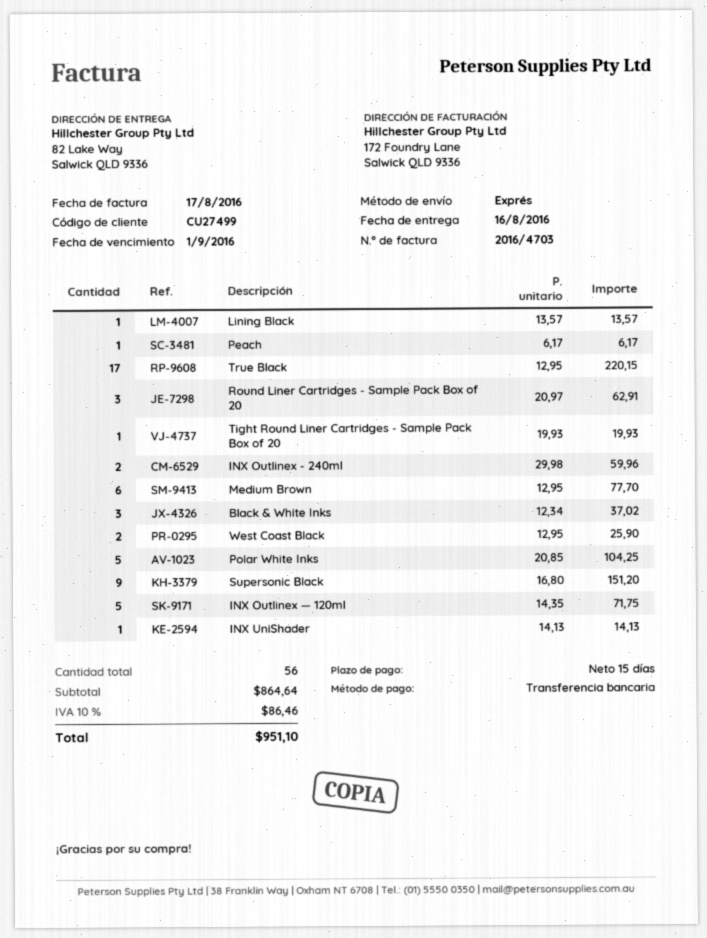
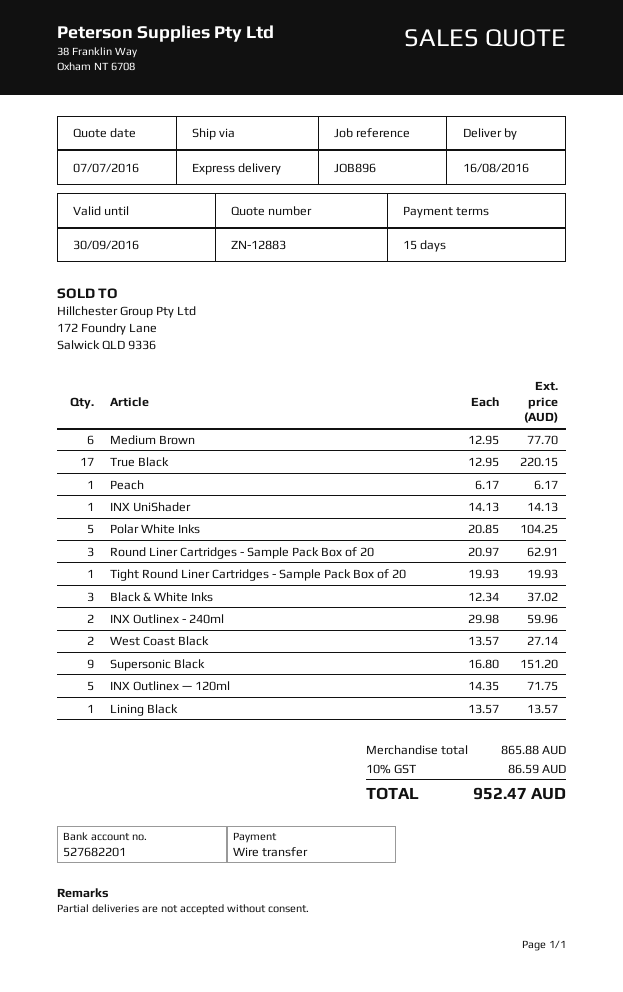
West Coast Black: 2 x 12.95 = 25.90 -> 2 x 13.57 = 27.14
subtotal: 864.64 -> 865.88
tax: 10% = 86.46 -> 10% = 86.59
total: 951.10 -> 952.47

